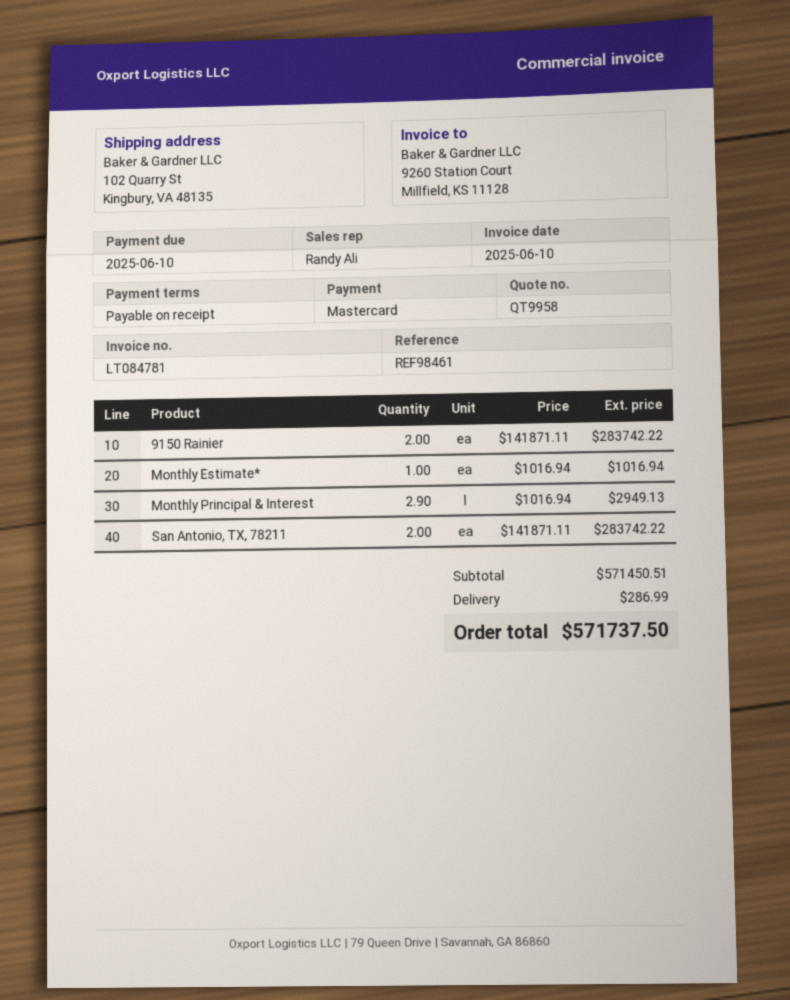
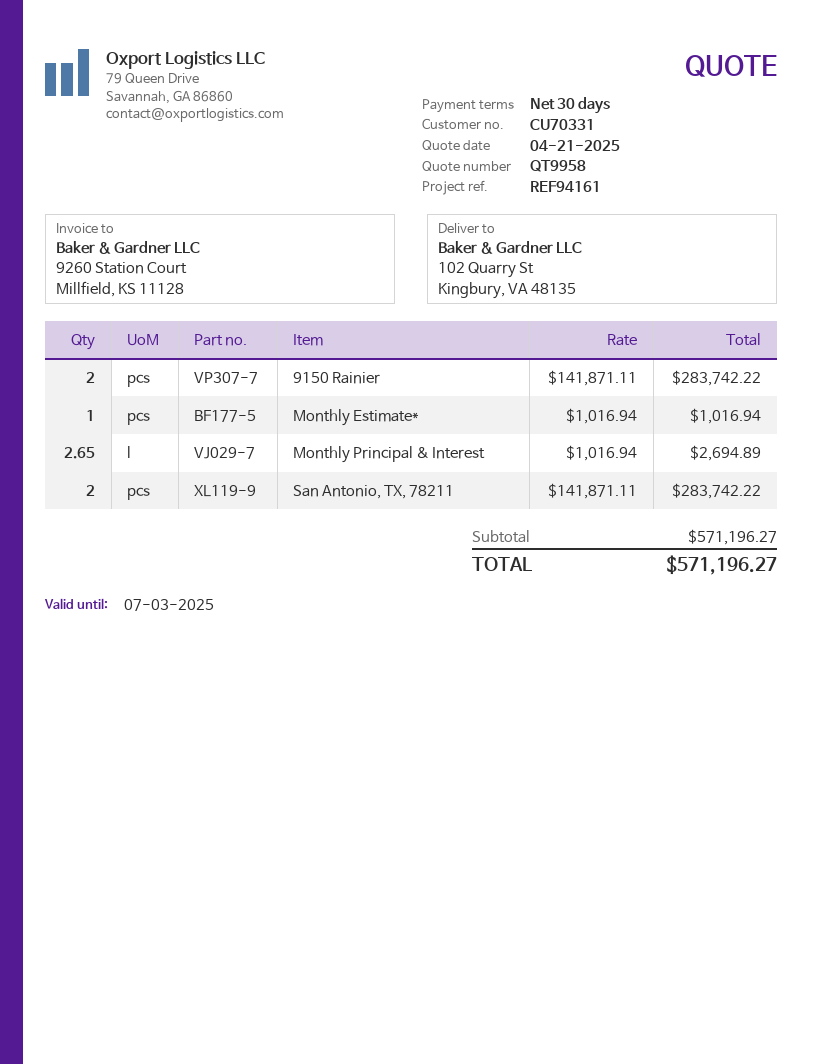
payment terms: on receipt -> 30 days
reference: REF98461 -> REF94161
Monthly Principal & Interest: 2.9 x 1016.94 = 2949.13 -> 2.65 x 1016.94 = 2694.89
subtotal: 571450.51 -> 571196.27
shipping: 286.99 -> none
total: 571737.50 -> 571196.27

